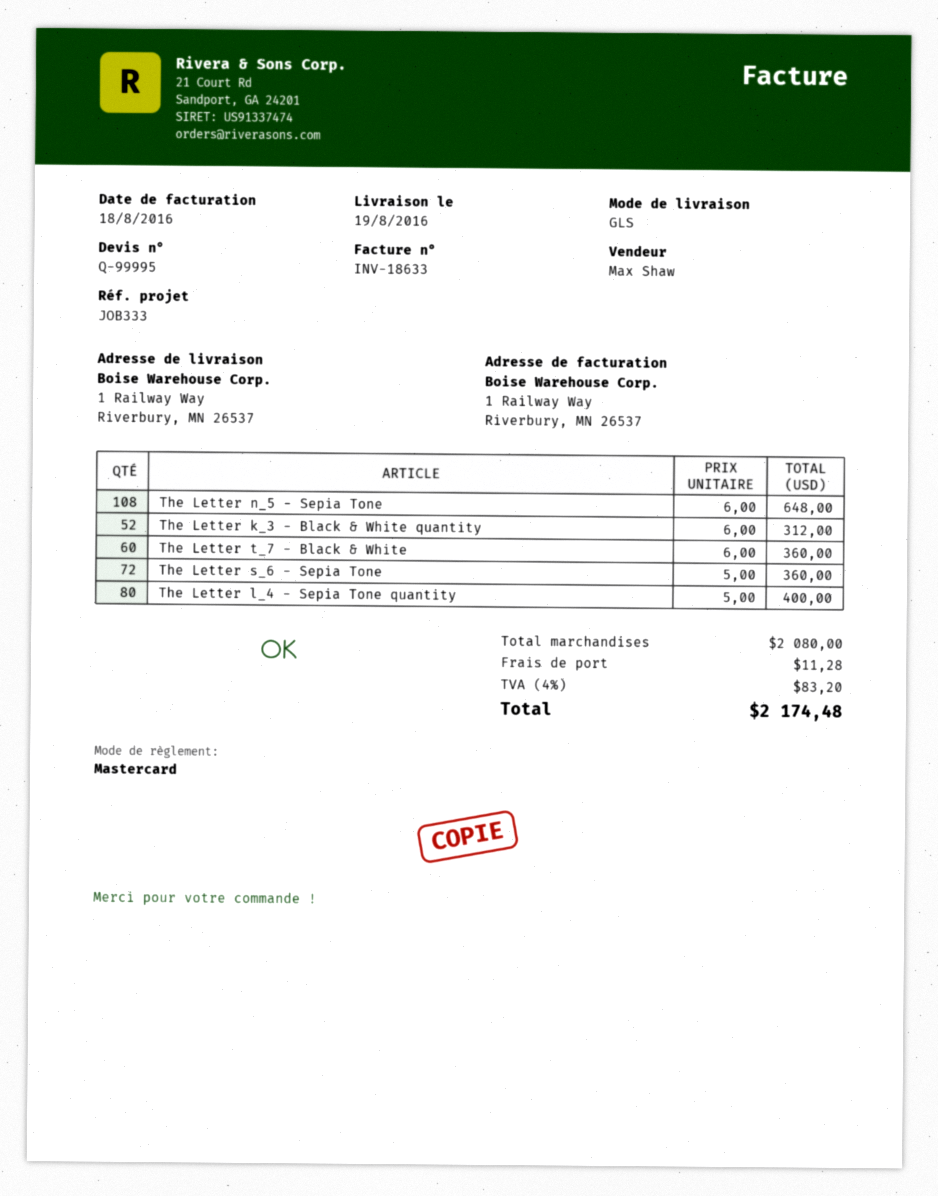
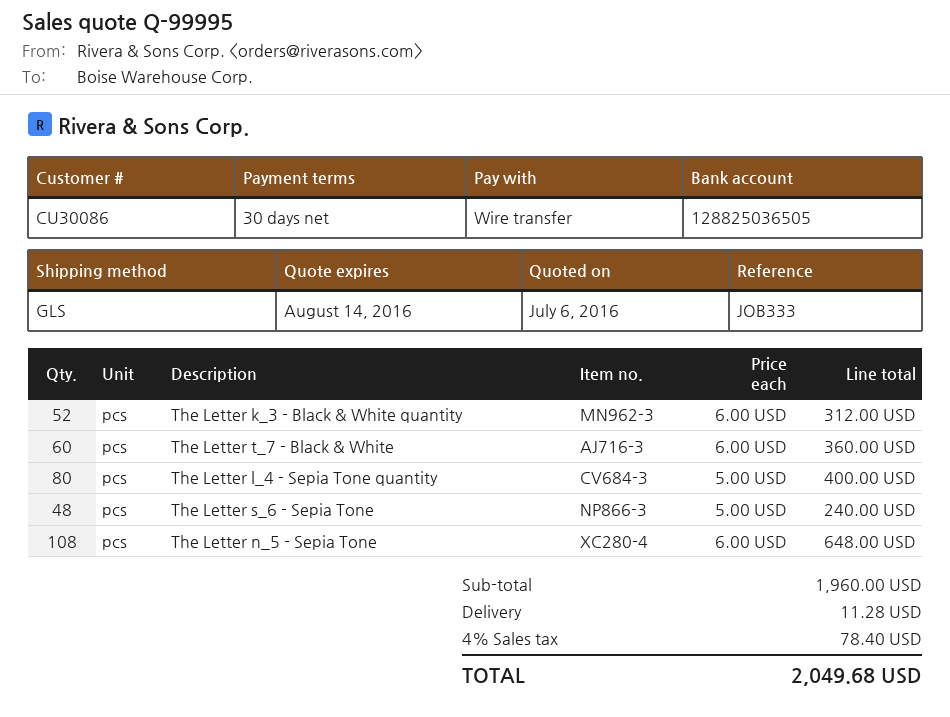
payment method: Mastercard -> bank transfer
The Letter s_6 - Sepia Tone: 72 x 5.00 = 360.00 -> 48 x 5.00 = 240.00
subtotal: 2080.00 -> 1960.00
tax: 4% = 83.20 -> 4% = 78.40
total: 2174.48 -> 2049.68

